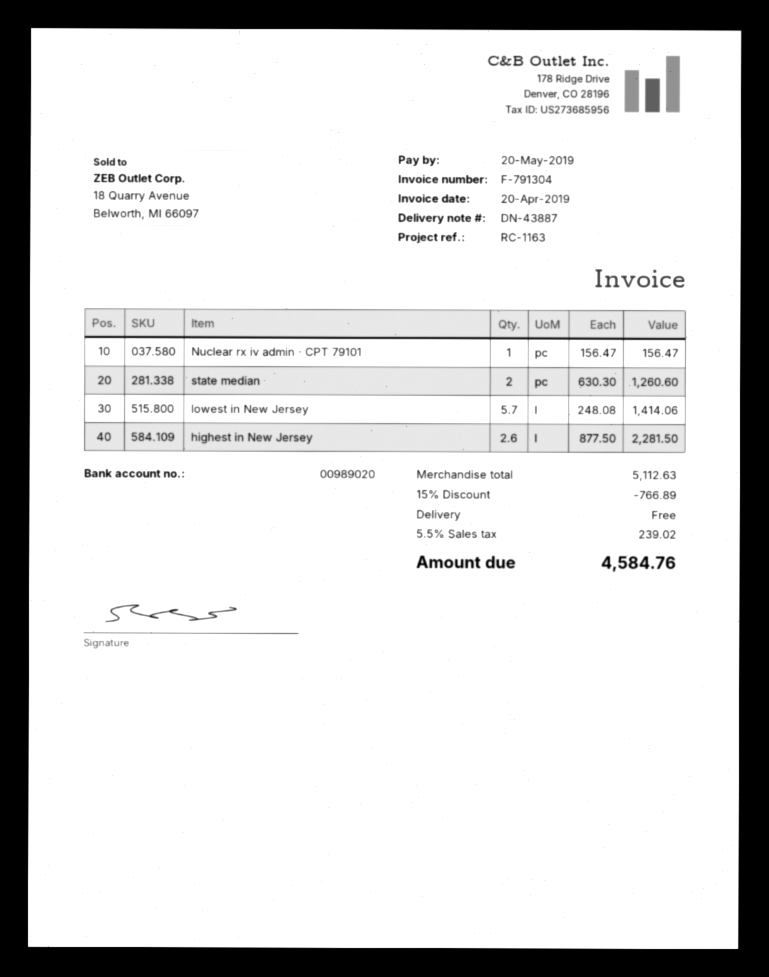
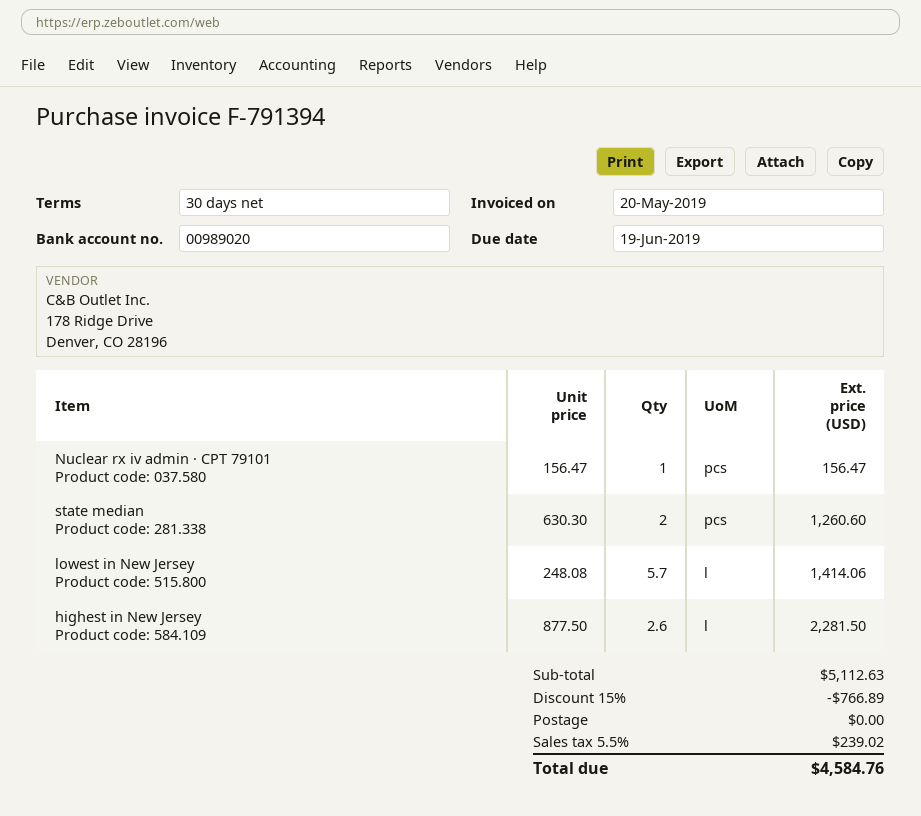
invoice number: F-791304 -> F-791394
invoice date: 2019-04-20 -> 2019-05-20
due date: 2019-05-20 -> 2019-06-19

